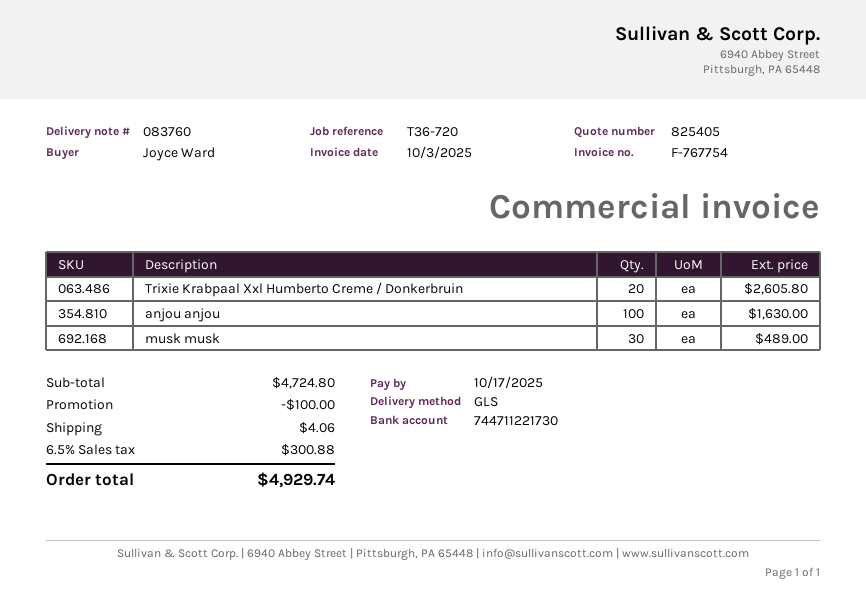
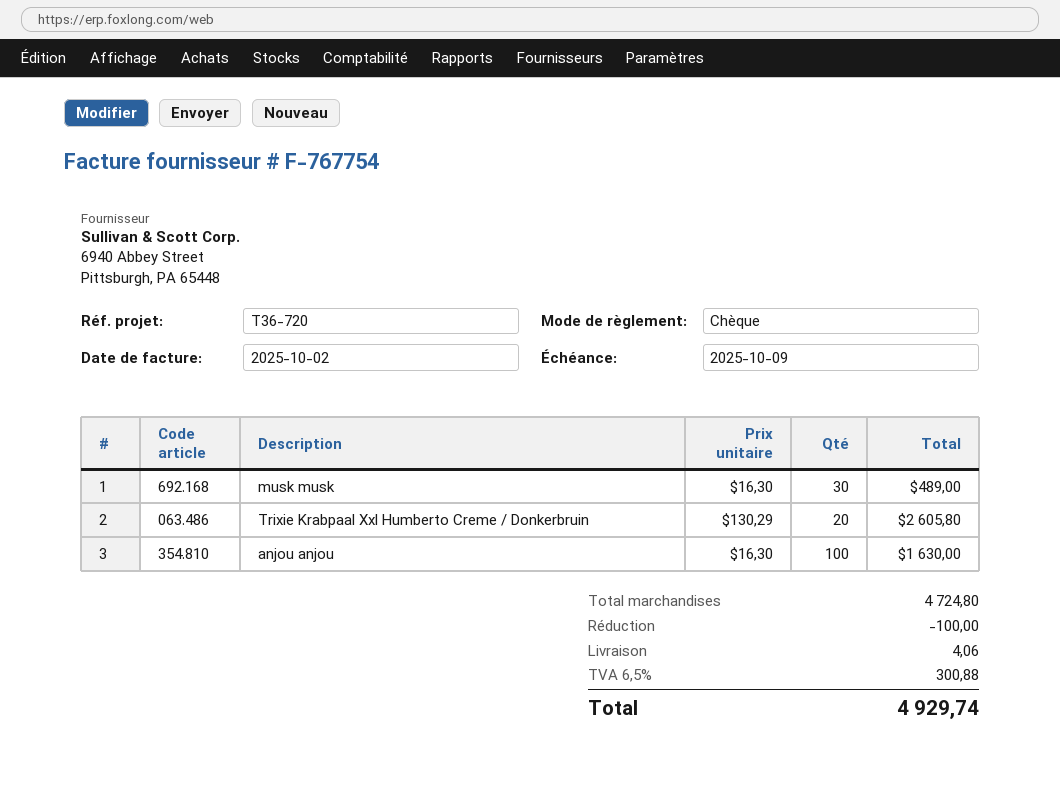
invoice date: 2025-10-03 -> 2025-10-02
due date: 2025-10-17 -> 2025-10-09

